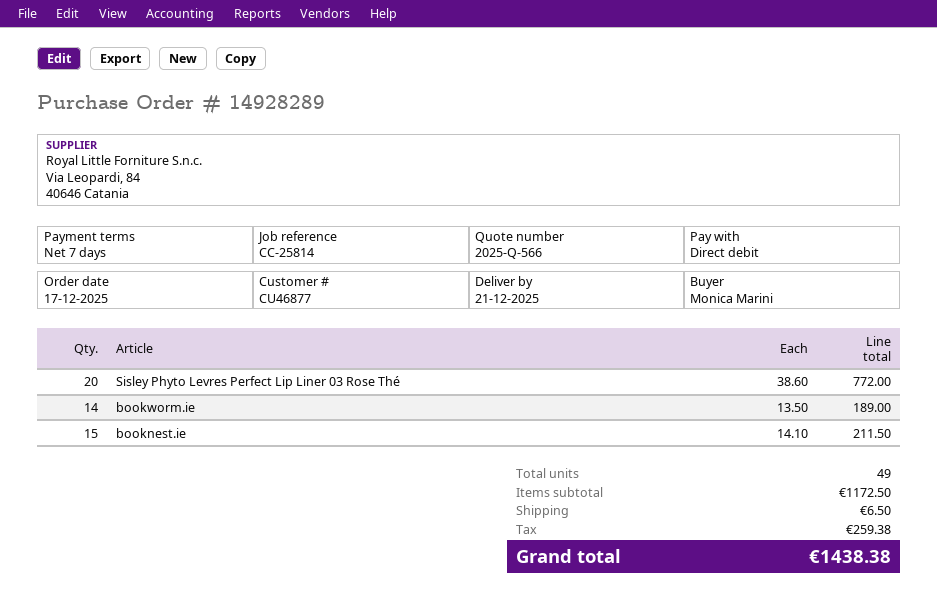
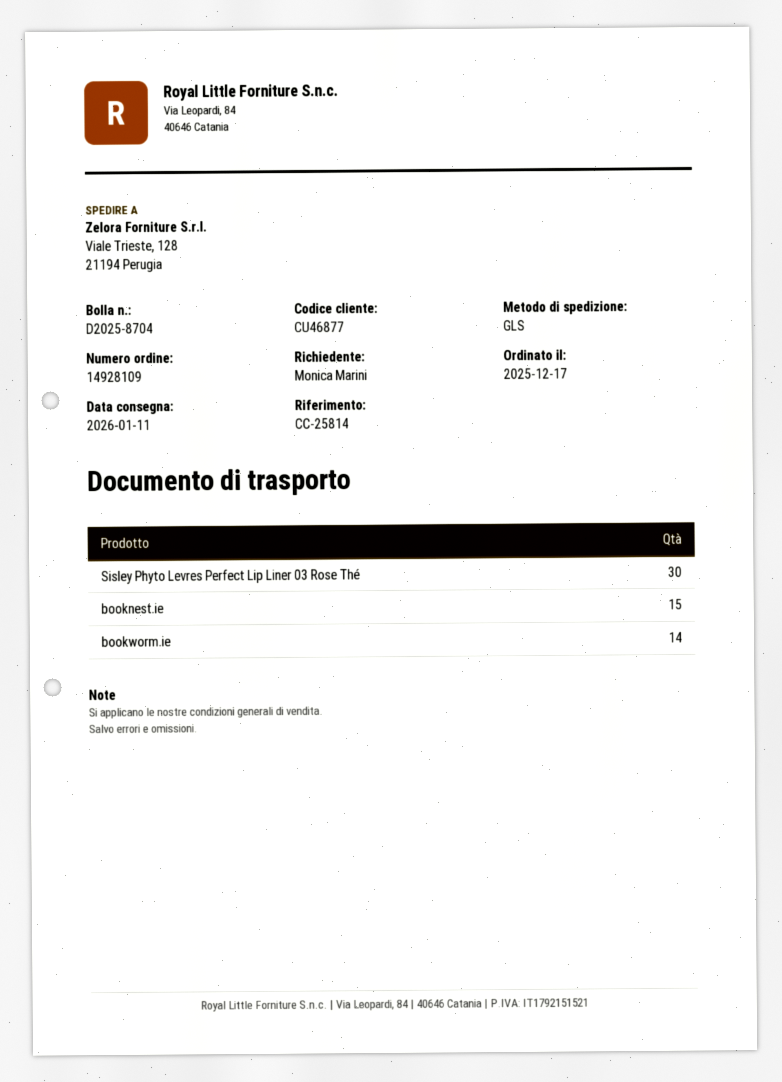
order number: 14928289 -> 14928109
delivery date: 2025-12-21 -> 2026-01-11
Sisley Phyto Levres Perfect Lip Liner 03 Rose Thé: 20 -> 30

